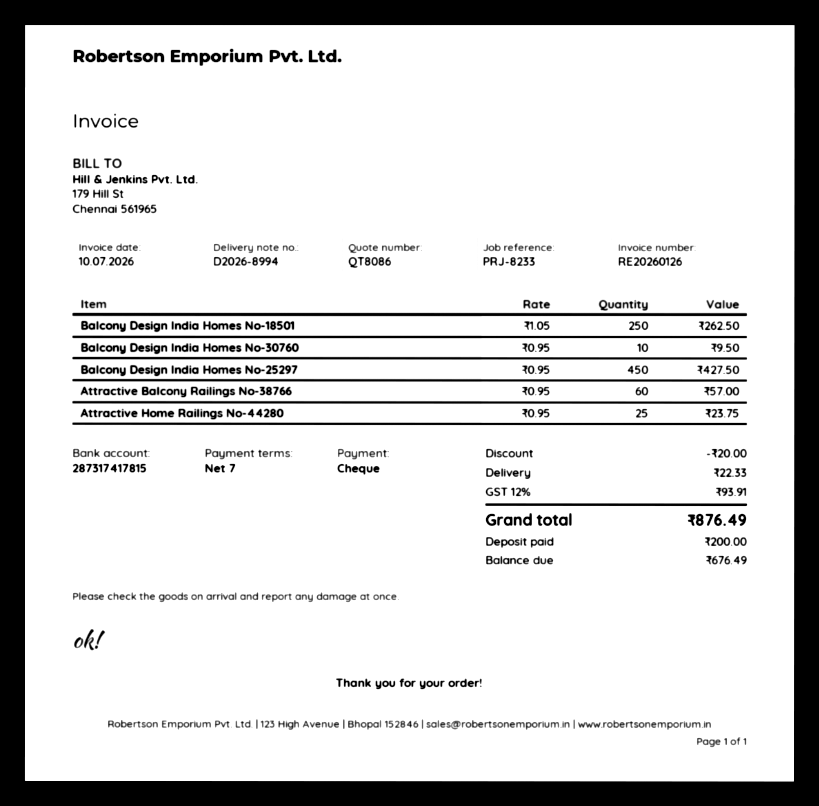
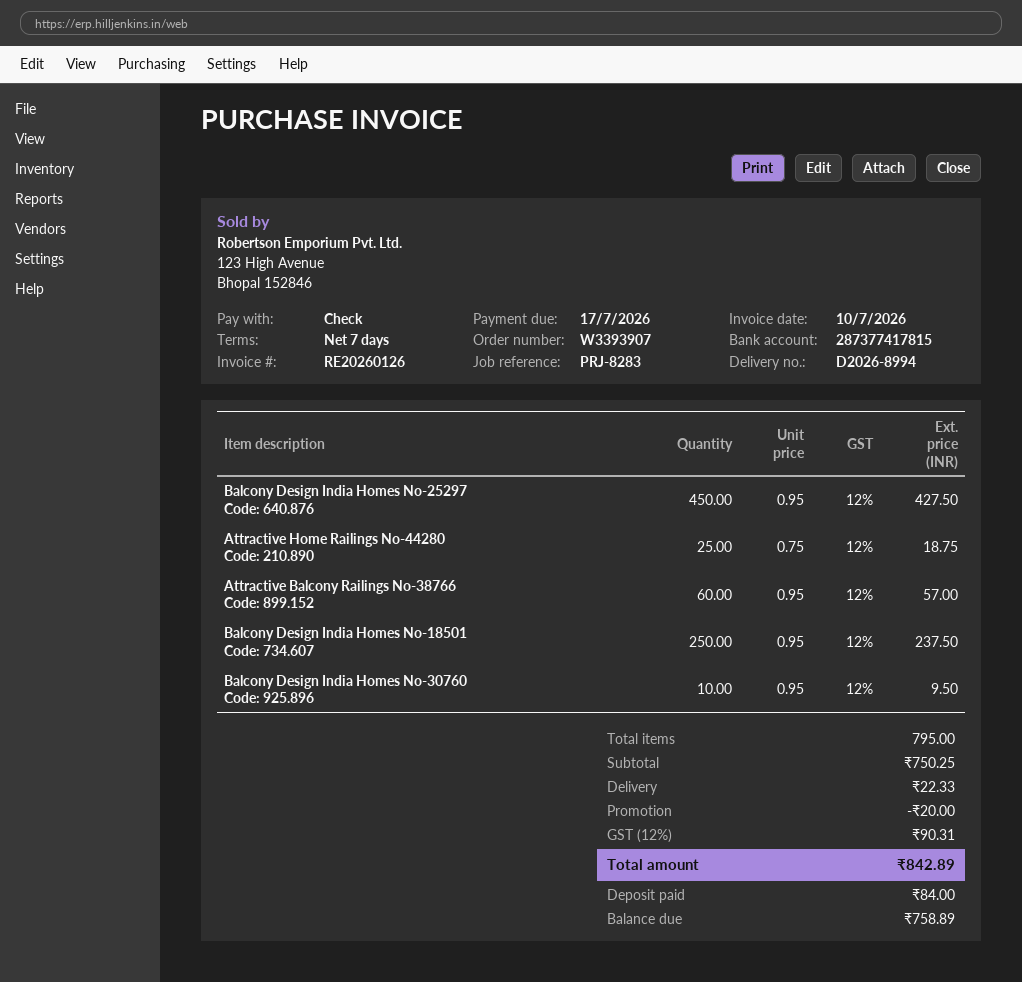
reference: PRJ-8233 -> PRJ-8283
bank account: 287317417815 -> 287377417815
Balcony Design India Homes No-18501: 250 x 1.05 = 262.50 -> 250 x 0.95 = 237.50
Attractive Home Railings No-44280: 25 x 0.95 = 23.75 -> 25 x 0.75 = 18.75
tax: 12% = 93.91 -> 12% = 90.31
total: 876.49 -> 842.89
deposit: 200.00 -> 84.00
balance: 676.49 -> 758.89

